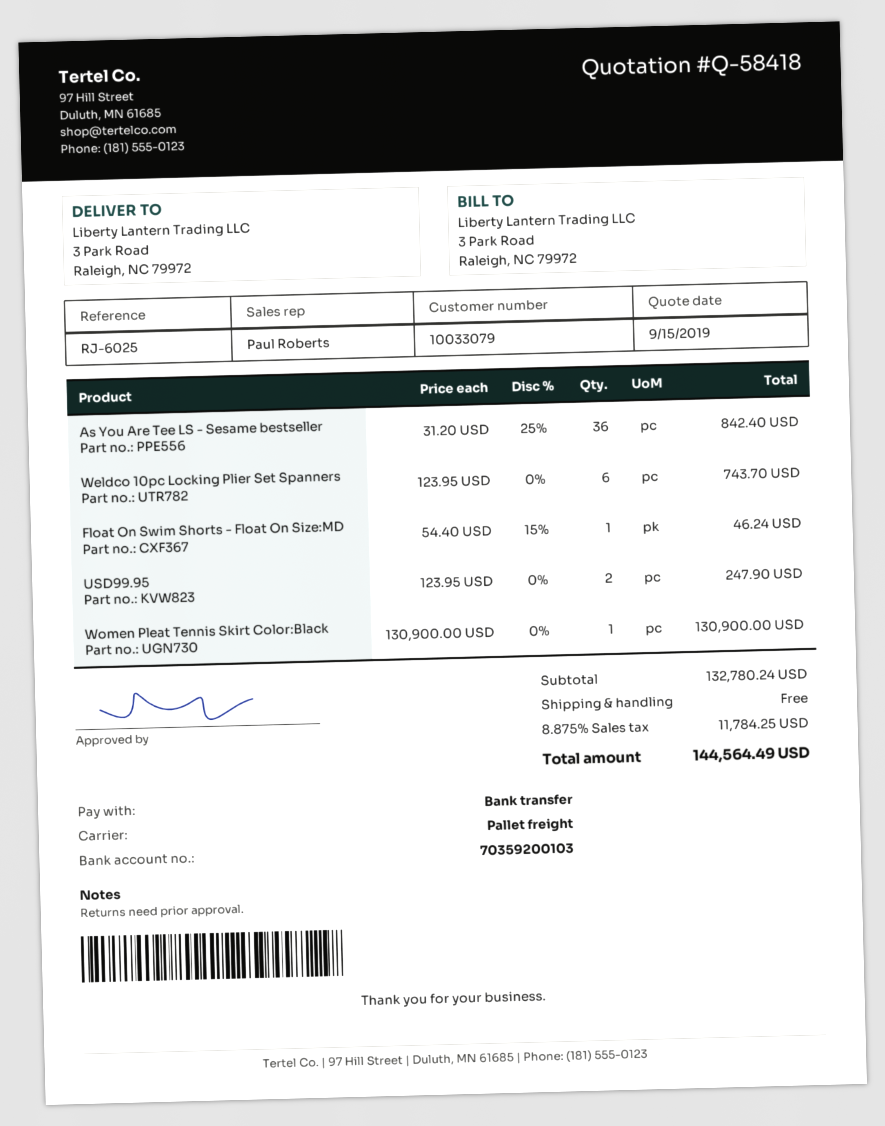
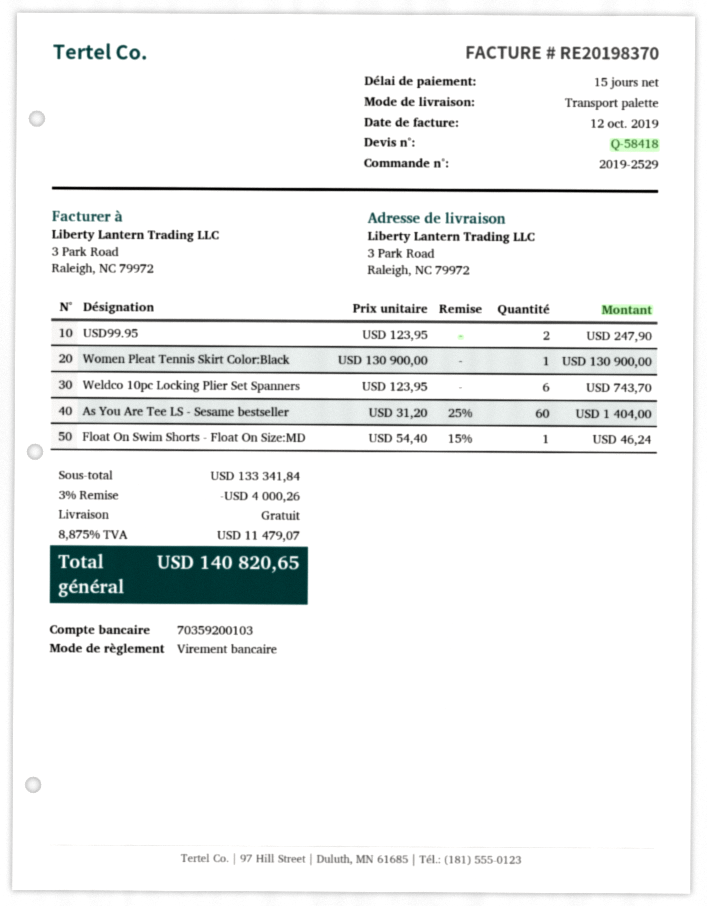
As You Are Tee LS - Sesame bestseller: 36 x 31.20 - 25% = 842.40 -> 60 x 31.20 - 25% = 1404.00
subtotal: 132780.24 -> 133341.84
discount: none -> 3% = 4000.26
tax: 8.875% = 11784.25 -> 8.875% = 11479.07
total: 144564.49 -> 140820.65

